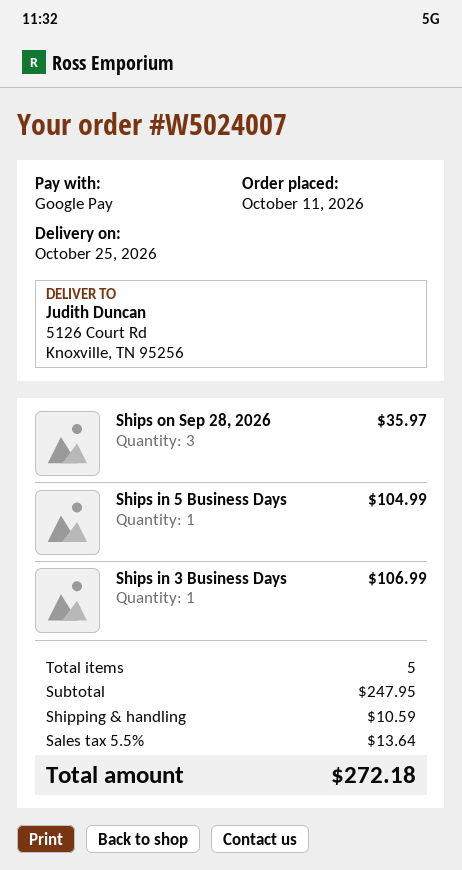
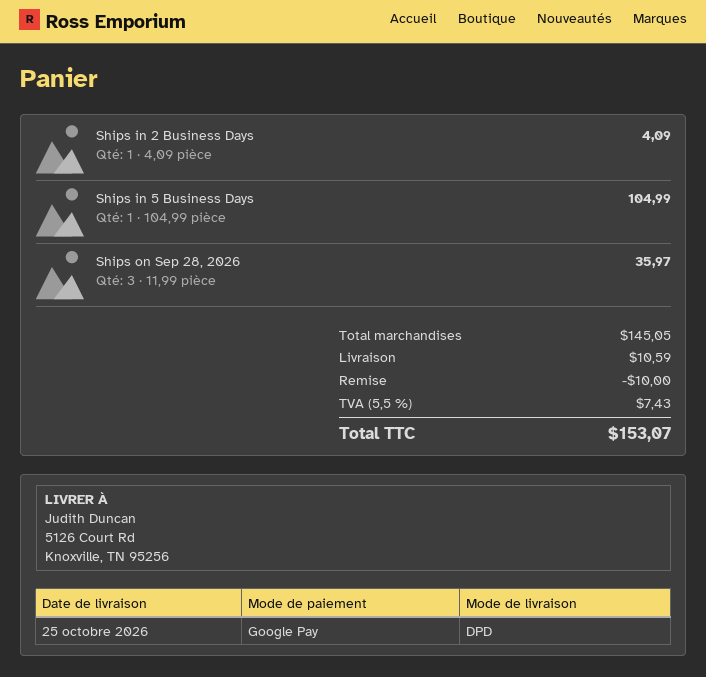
Ships in 3 Business Days: 1 for 106.99 -> none
Ships in 2 Business Days: none -> 1 for 4.09
subtotal: 247.95 -> 145.05
discount: none -> 10.00
tax: 5.5% = 13.64 -> 5.5% = 7.43
total: 272.18 -> 153.07

